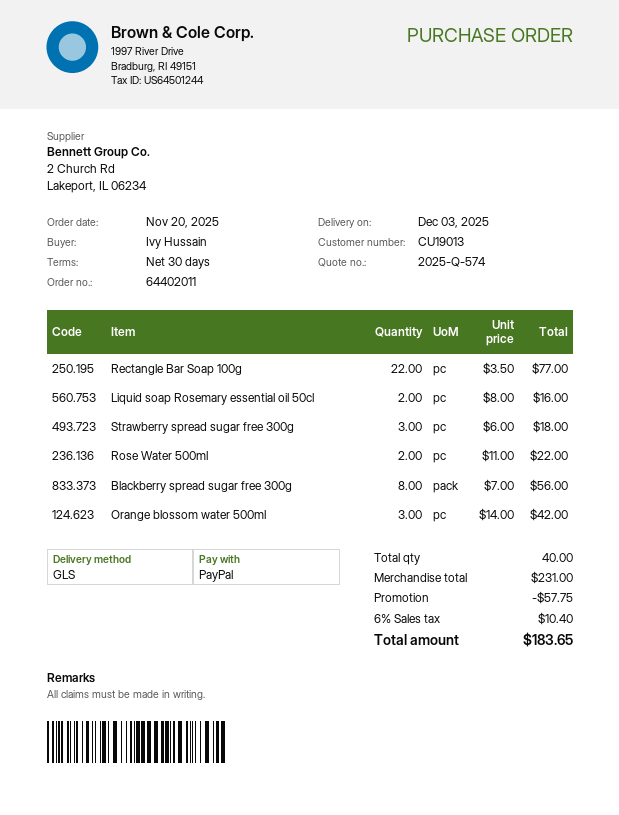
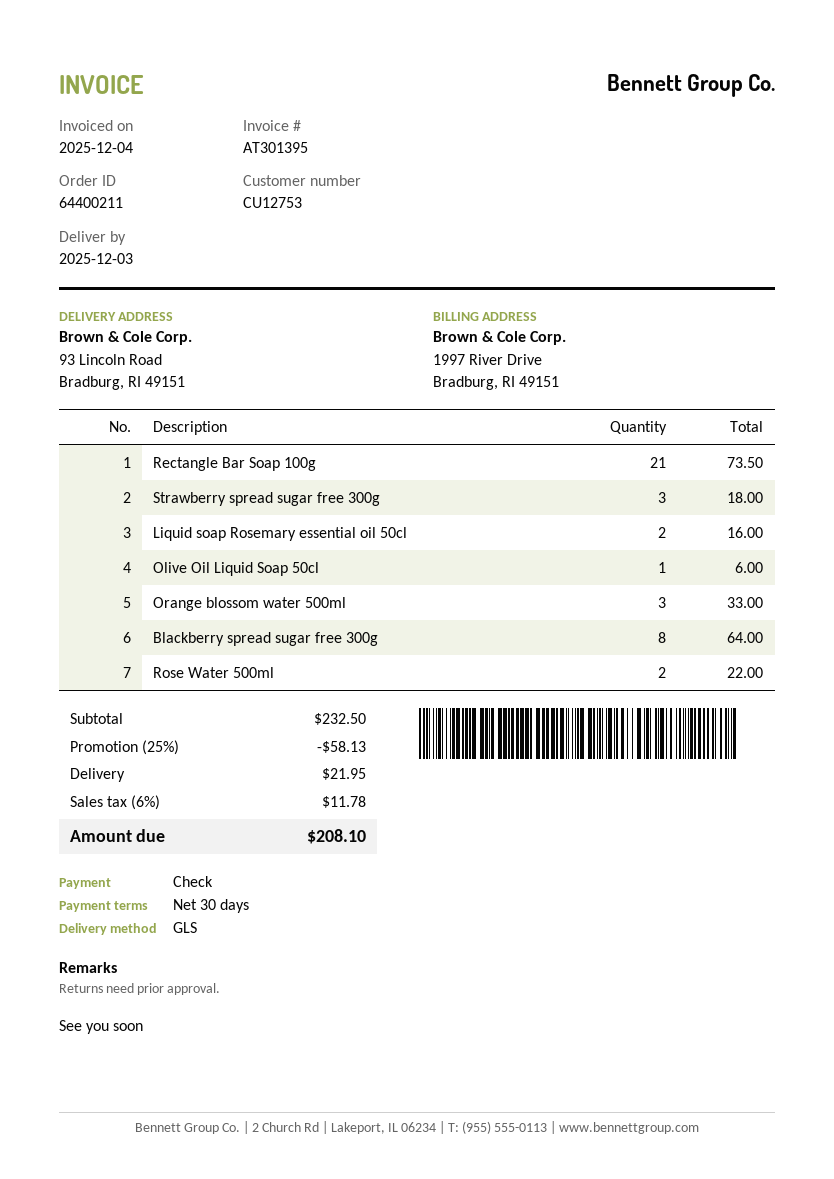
order number: 64402011 -> 64400211
customer number: CU19013 -> CU12753
payment method: PayPal -> cheque
Rectangle Bar Soap 100g: 22 for 77.00 -> 21 for 73.50
Blackberry spread sugar free 300g: 8 for 56.00 -> 8 for 64.00
Orange blossom water 500ml: 3 for 42.00 -> 3 for 33.00
Olive Oil Liquid Soap 50cl: none -> 1 for 6.00
subtotal: 231.00 -> 232.50
discount: 57.75 -> 58.13
shipping: none -> 21.95
tax: 6% = 10.40 -> 6% = 11.78
total: 183.65 -> 208.10

